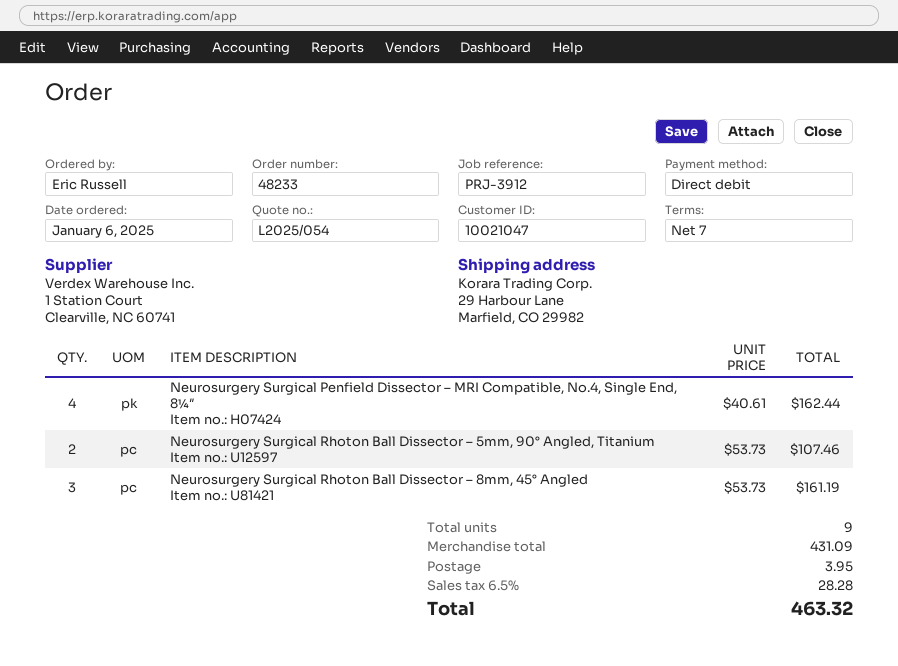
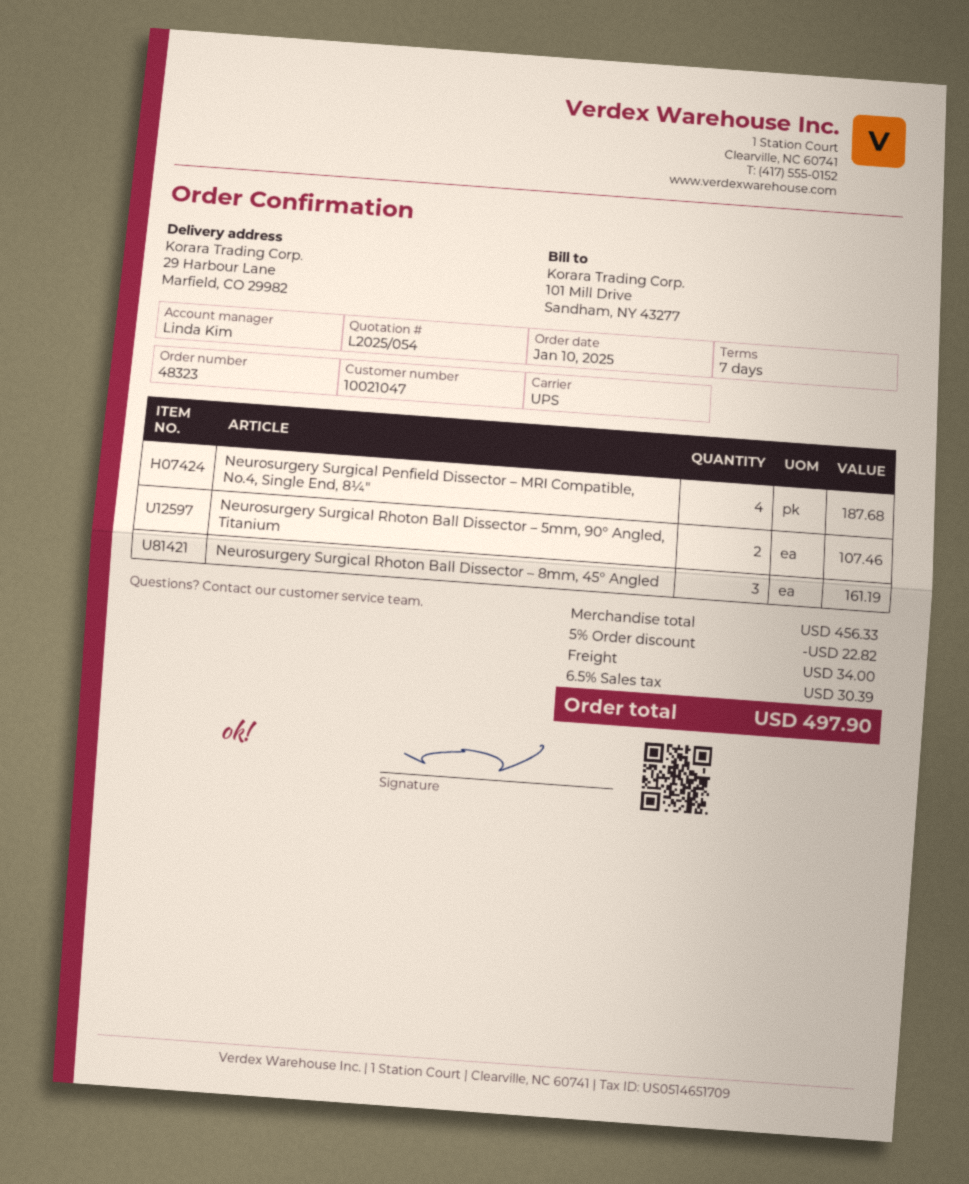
order number: 48233 -> 48323
order date: 2025-01-06 -> 2025-01-10
Neurosurgery Surgical Penfield Dissector – MRI Compatible, No.4, Single End, 8¼″: 4 for 162.44 -> 4 for 187.68
subtotal: 431.09 -> 456.33
discount: none -> 5% = 22.82
shipping: 3.95 -> 34.00
tax: 6.5% = 28.28 -> 6.5% = 30.39
total: 463.32 -> 497.90

